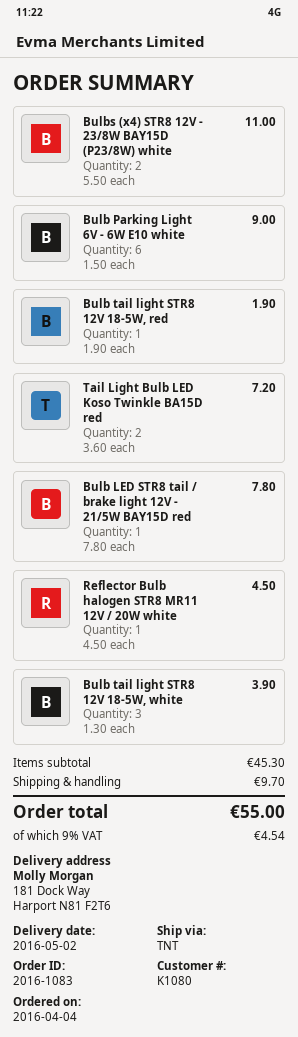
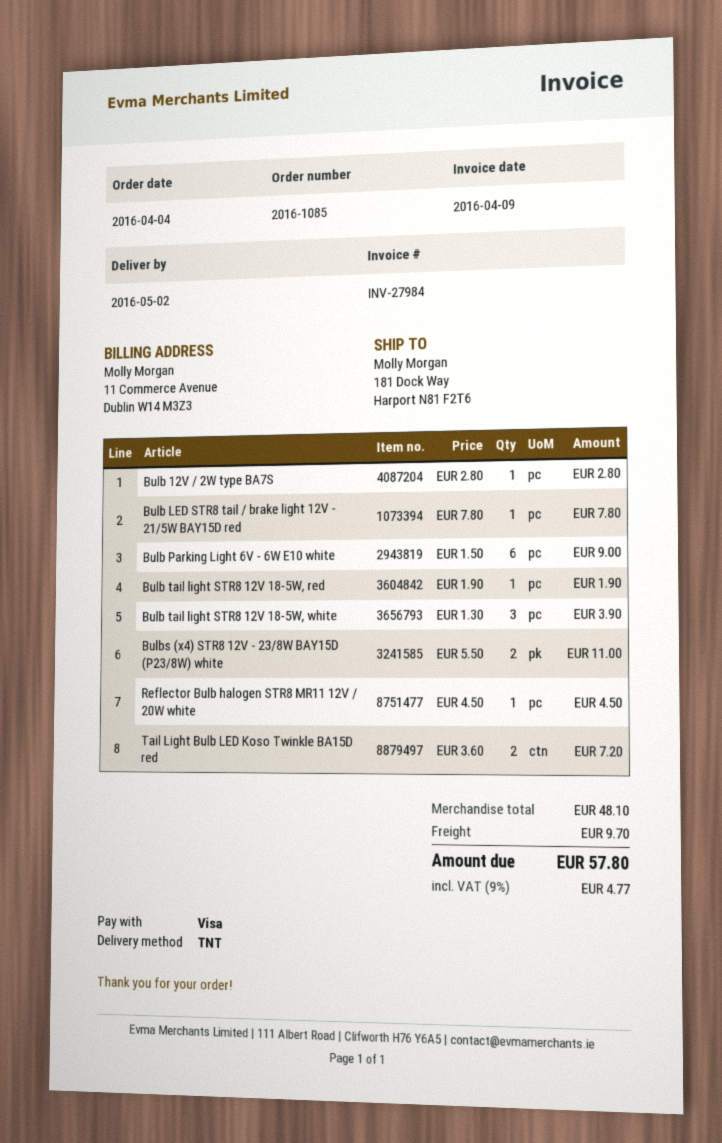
order number: 2016-1083 -> 2016-1085
Bulb 12V / 2W type BA7S: none -> 1 x 2.80 = 2.80
subtotal: 45.30 -> 48.10
tax: 9% = 4.54 -> 9% = 4.77
total: 55.00 -> 57.80

